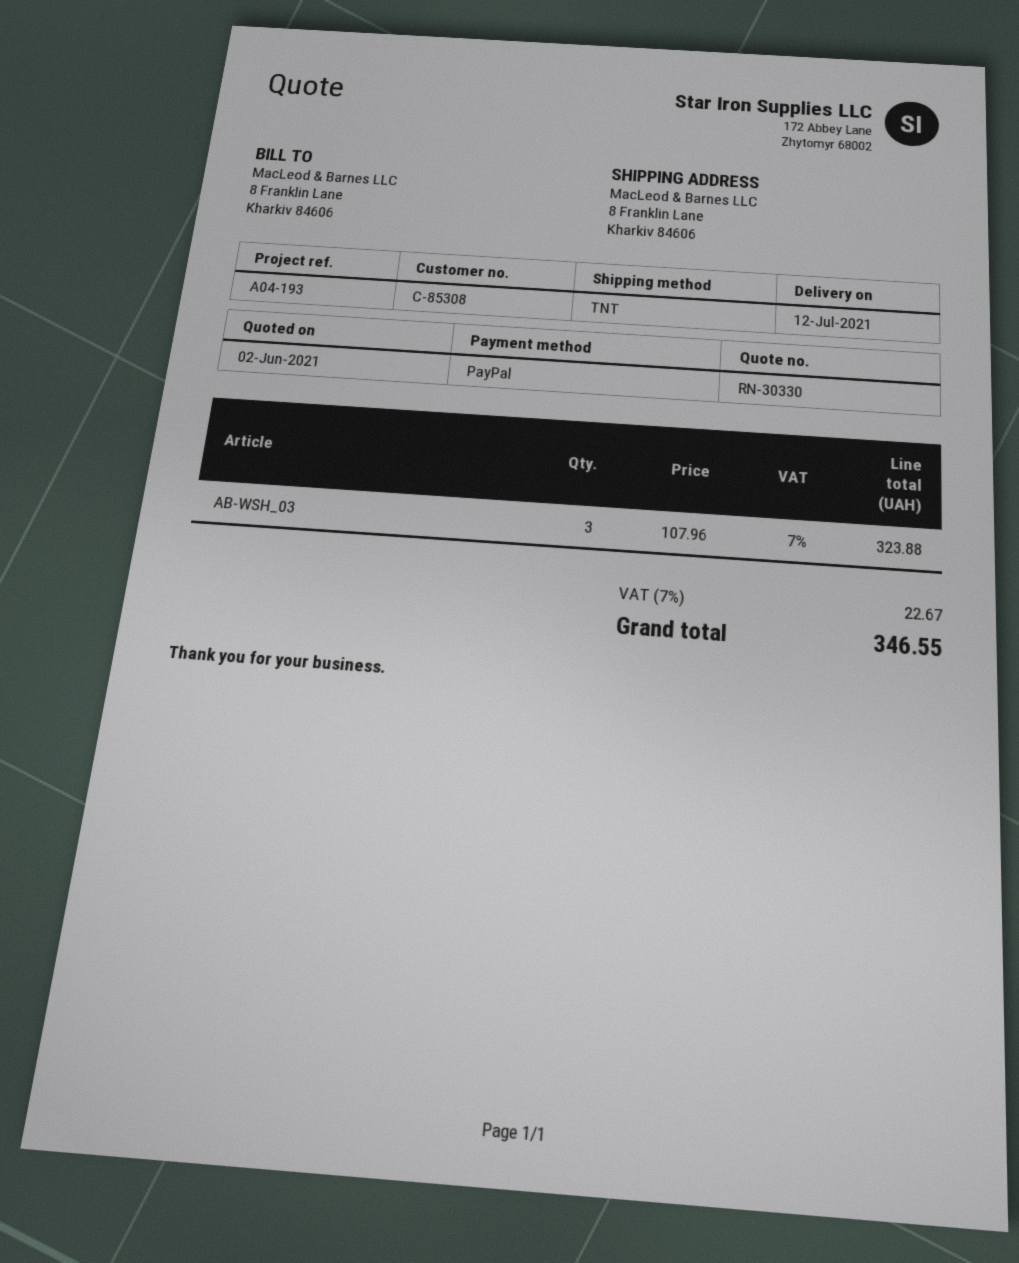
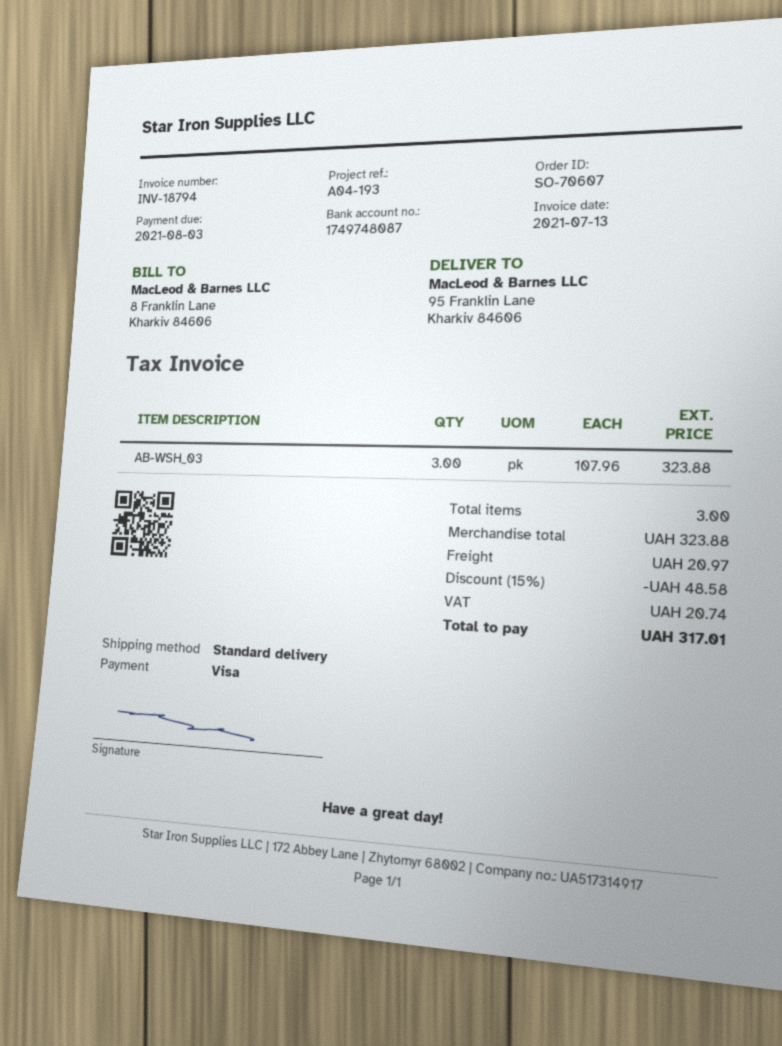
payment method: PayPal -> Visa
shipping method: TNT -> standard
ship to: 8 Franklin Lane, Kharkiv 84606 -> 95 Franklin Lane, Kharkiv 84606
discount: none -> 15% = 48.58
shipping: none -> 20.97
tax: 22.67 -> 20.74
total: 346.55 -> 317.01

